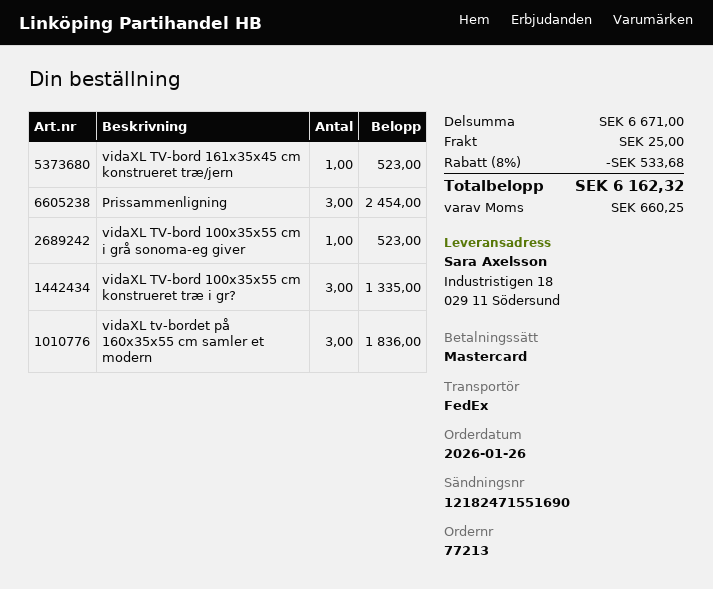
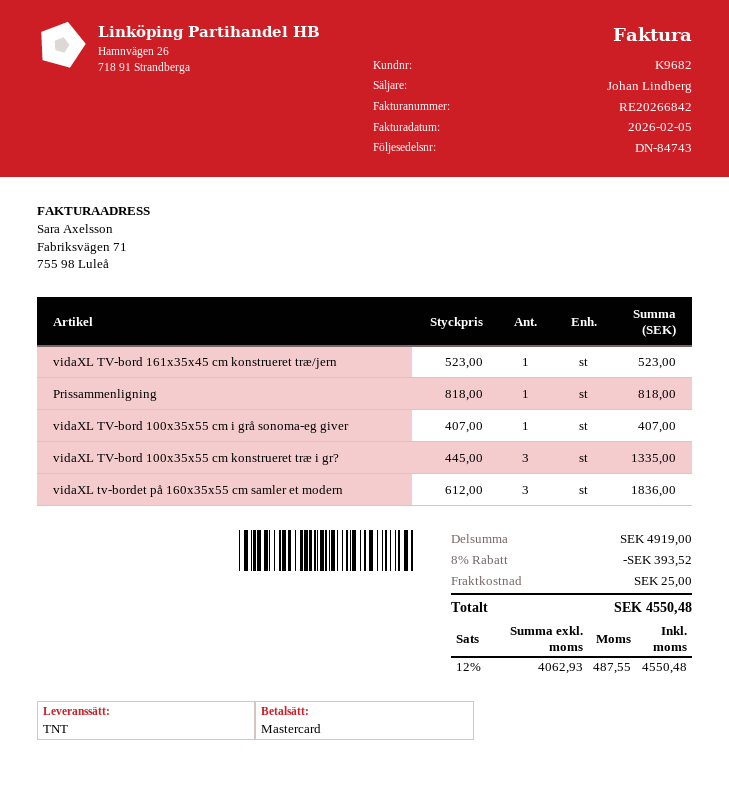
shipping method: FedEx -> TNT
Prissammenligning: 3 for 2454.00 -> 1 for 818.00
vidaXL TV-bord 100x35x55 cm i grå sonoma-eg giver: 1 for 523.00 -> 1 for 407.00
subtotal: 6671.00 -> 4919.00
discount: 8% = 533.68 -> 8% = 393.52
tax: 660.25 -> 487.55
total: 6162.32 -> 4550.48

